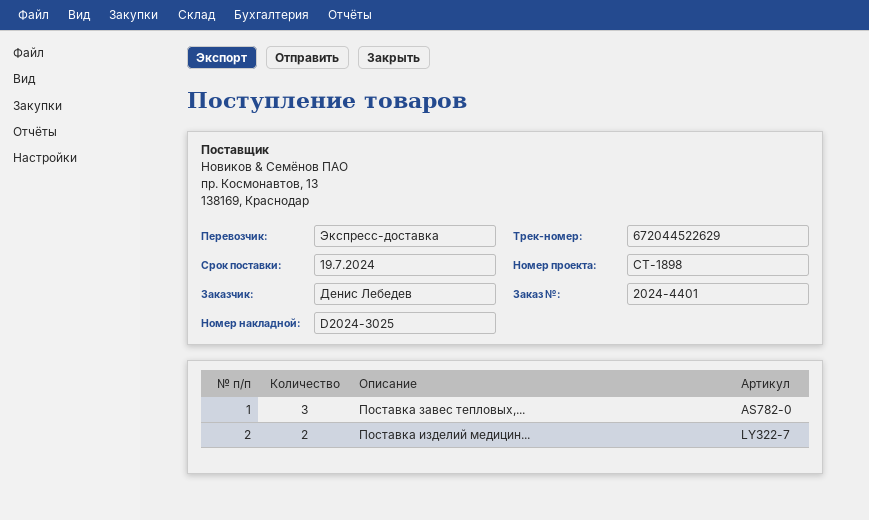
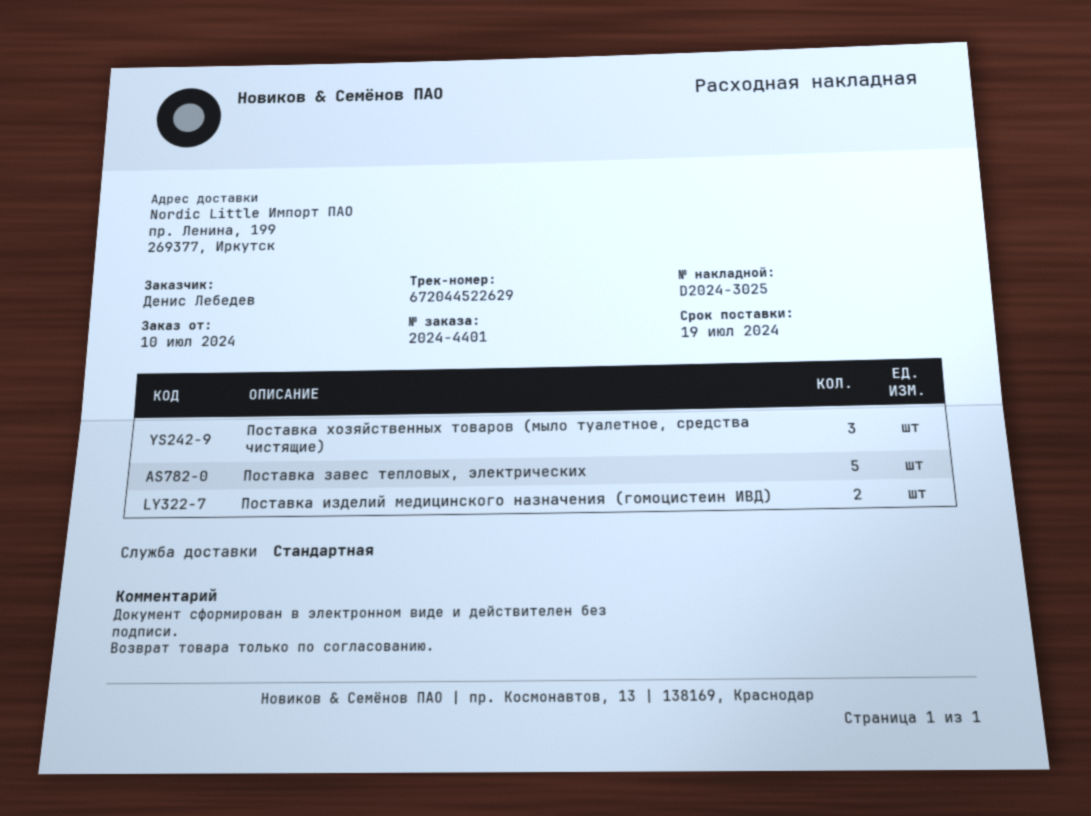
shipping method: express -> standard
Поставка завес тепловых,...: 3 -> 5
Поставка хозяйственных товаров (мыло туалетное, средства чистящие): none -> 3

